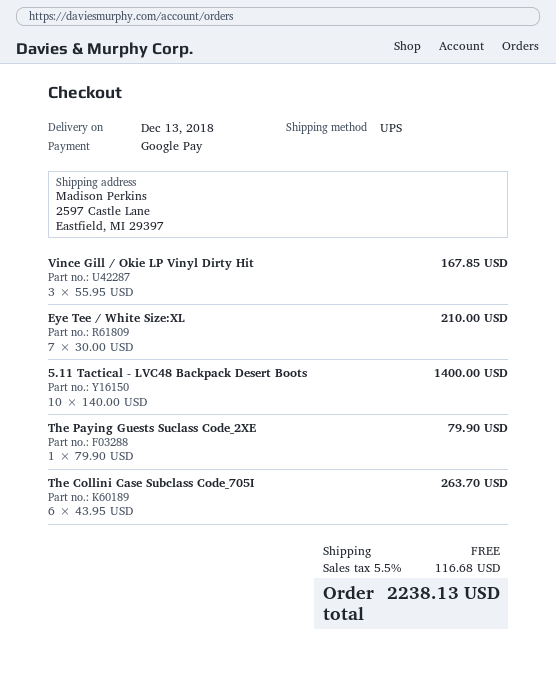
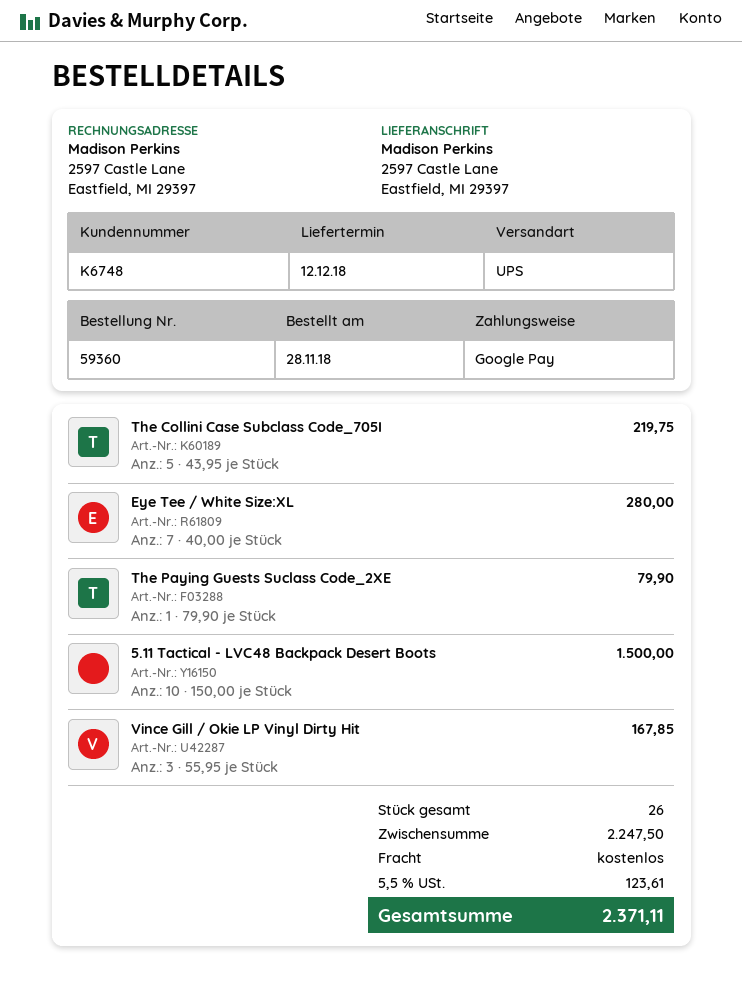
delivery date: 2018-12-13 -> 2018-12-12
Eye Tee / White Size:XL: 7 x 30.00 = 210.00 -> 7 x 40.00 = 280.00
5.11 Tactical - LVC48 Backpack Desert Boots: 10 x 140.00 = 1400.00 -> 10 x 150.00 = 1500.00
The Collini Case Subclass Code_705I: 6 x 43.95 = 263.70 -> 5 x 43.95 = 219.75
tax: 5.5% = 116.68 -> 5.5% = 123.61
total: 2238.13 -> 2371.11

